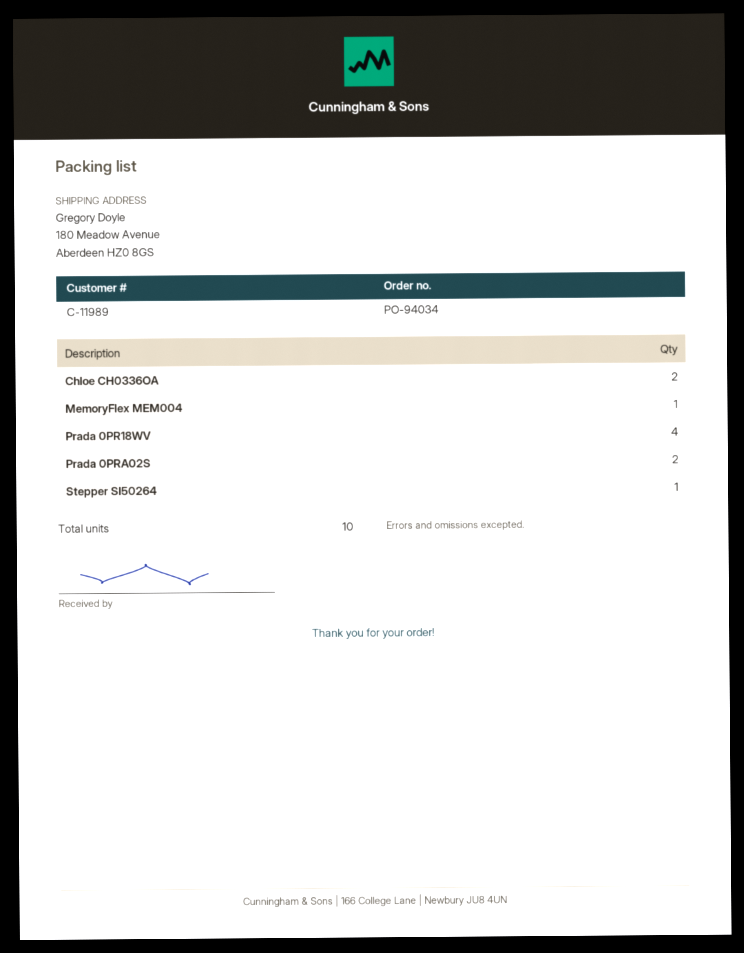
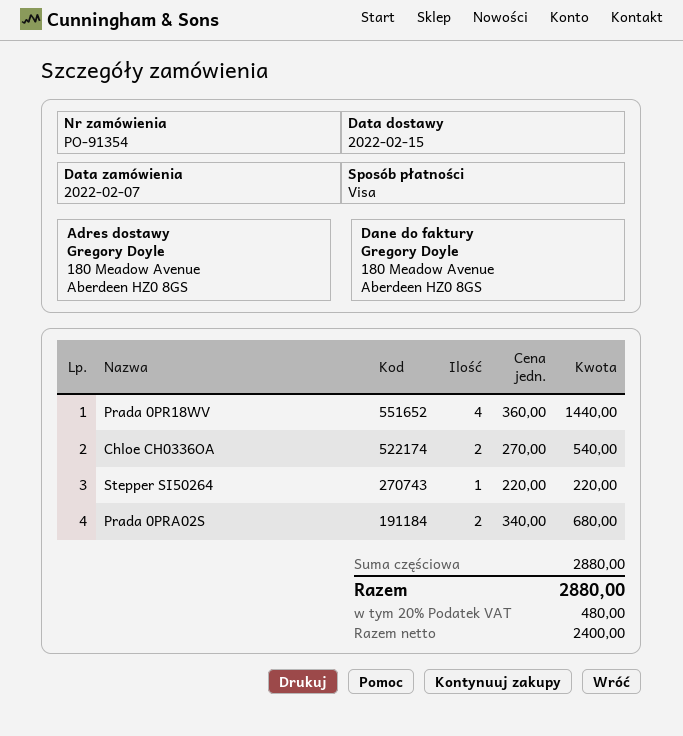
order number: PO-94034 -> PO-91354
MemoryFlex MEM004: 1 -> none

